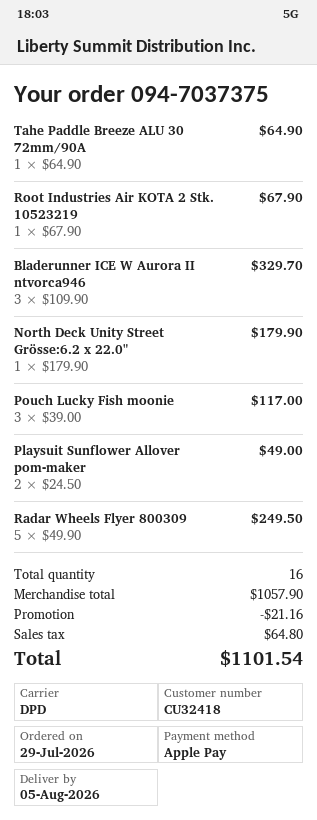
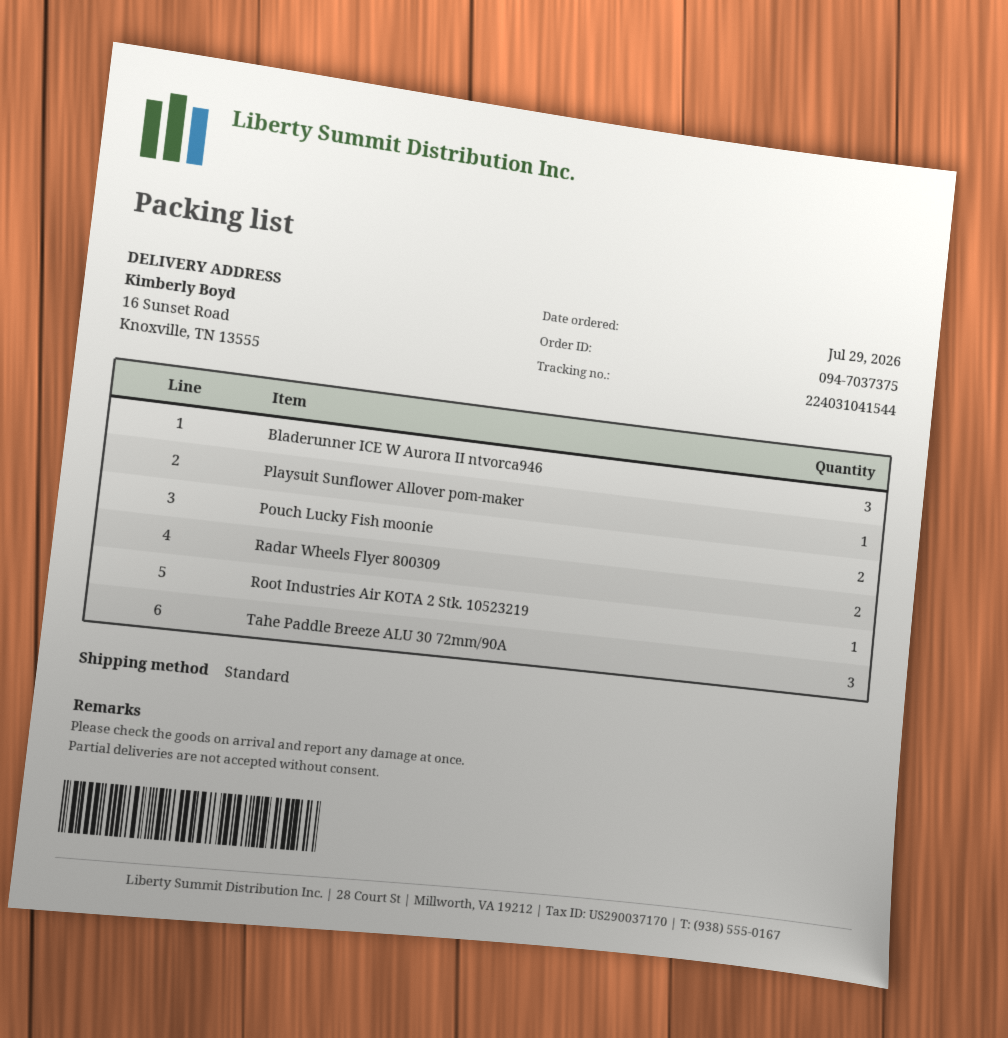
shipping method: DPD -> standard
Tahe Paddle Breeze ALU 30 72mm/90A: 1 -> 3
North Deck Unity Street Grösse:6.2 x 22.0": 1 -> none
Pouch Lucky Fish moonie: 3 -> 2
Playsuit Sunflower Allover pom-maker: 2 -> 1
Radar Wheels Flyer 800309: 5 -> 2

